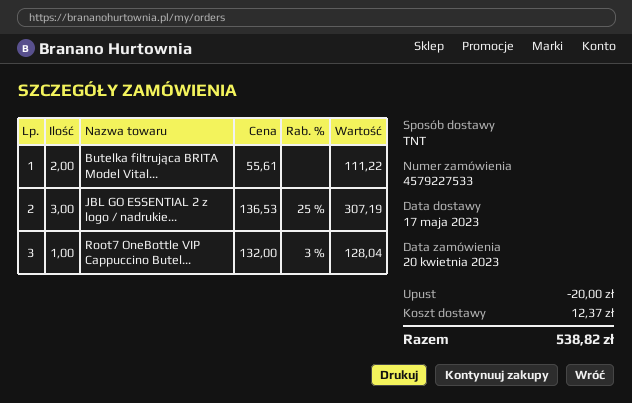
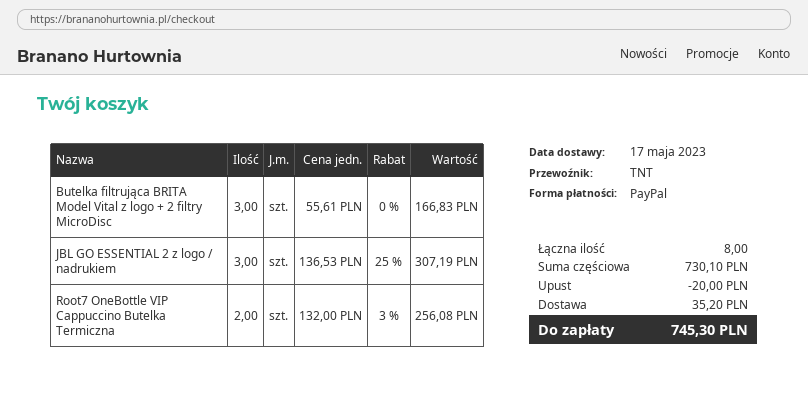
Butelka filtrująca BRITA Model Vital...: 2 x 55.61 = 111.22 -> 3 x 55.61 = 166.83
Root7 OneBottle VIP Cappuccino Butel...: 1 x 132.00 - 3% = 128.04 -> 2 x 132.00 - 3% = 256.08
shipping: 12.37 -> 35.20
total: 538.82 -> 745.30

